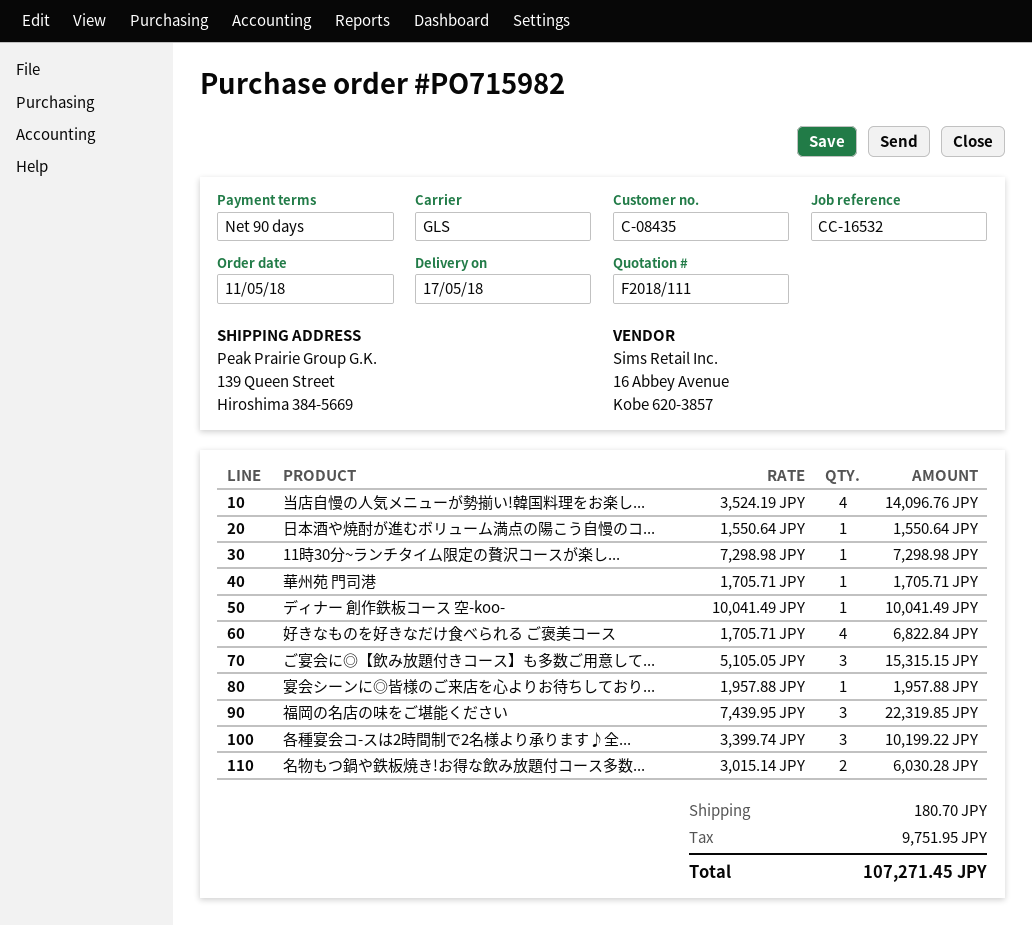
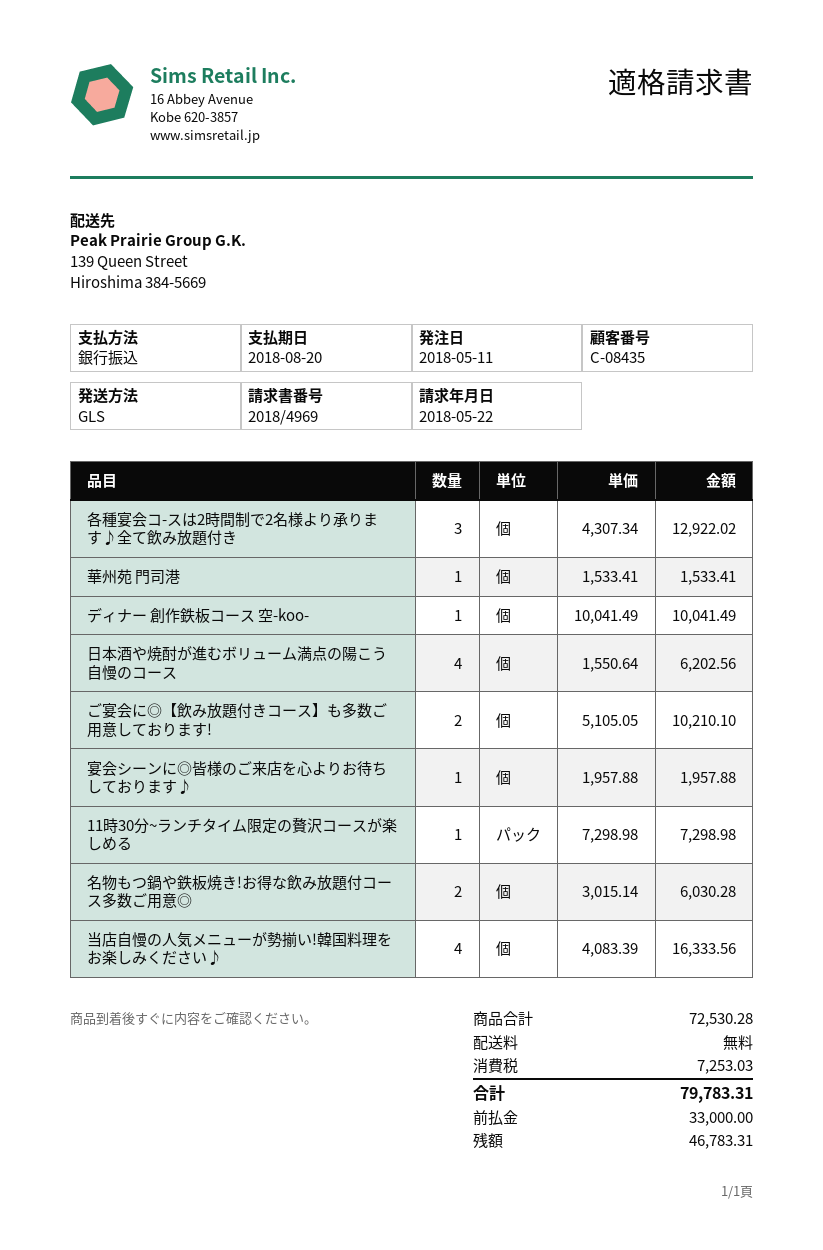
当店自慢の人気メニューが勢揃い!韓国料理をお楽し...: 4 x 3524.19 = 14096.76 -> 4 x 4083.39 = 16333.56
日本酒や焼酎が進むボリューム満点の陽こう自慢のコ...: 1 x 1550.64 = 1550.64 -> 4 x 1550.64 = 6202.56
華州苑 門司港: 1 x 1705.71 = 1705.71 -> 1 x 1533.41 = 1533.41
好きなものを好きなだけ食べられる ご褒美コース: 4 x 1705.71 = 6822.84 -> none
ご宴会に◎【飲み放題付きコース】も多数ご用意して...: 3 x 5105.05 = 15315.15 -> 2 x 5105.05 = 10210.10
福岡の名店の味をご堪能ください: 3 x 7439.95 = 22319.85 -> none
各種宴会コ-スは2時間制で2名様より承ります♪全...: 3 x 3399.74 = 10199.22 -> 3 x 4307.34 = 12922.02
shipping: 180.70 -> 0.00
tax: 9751.95 -> 7253.03
total: 107271.45 -> 79783.31

